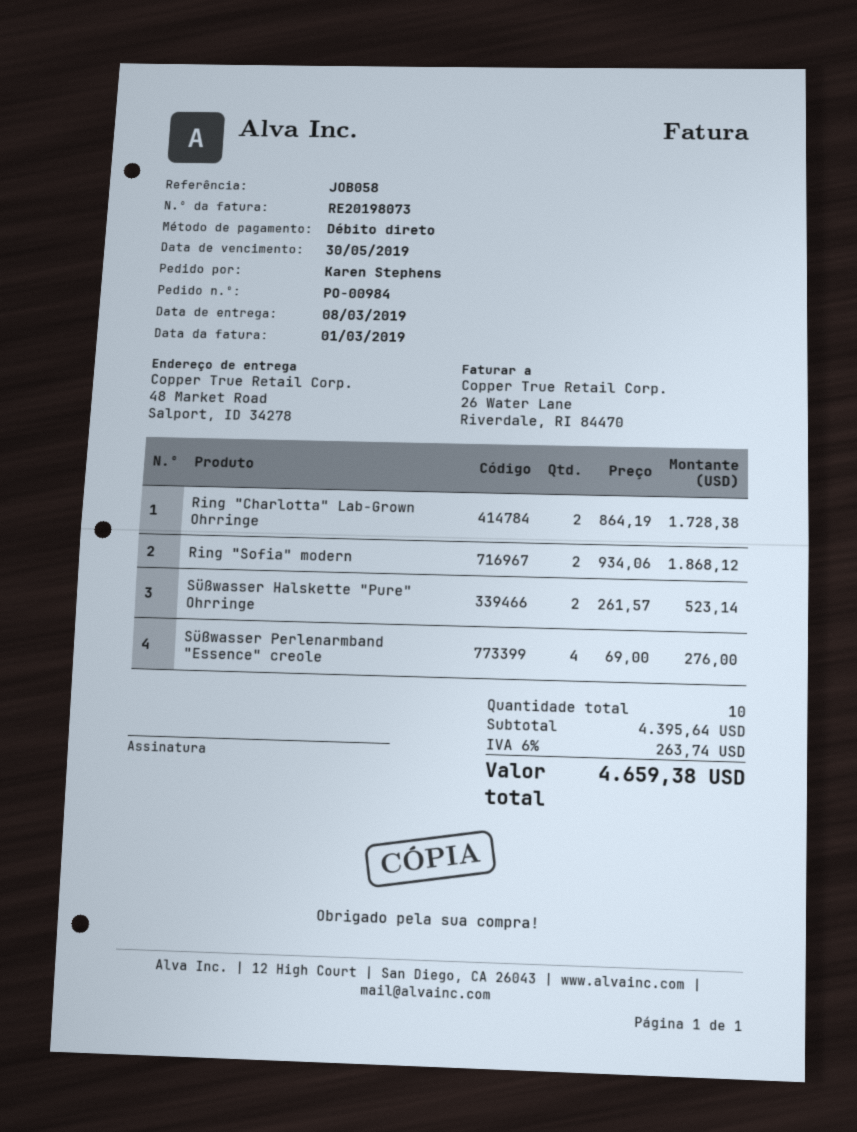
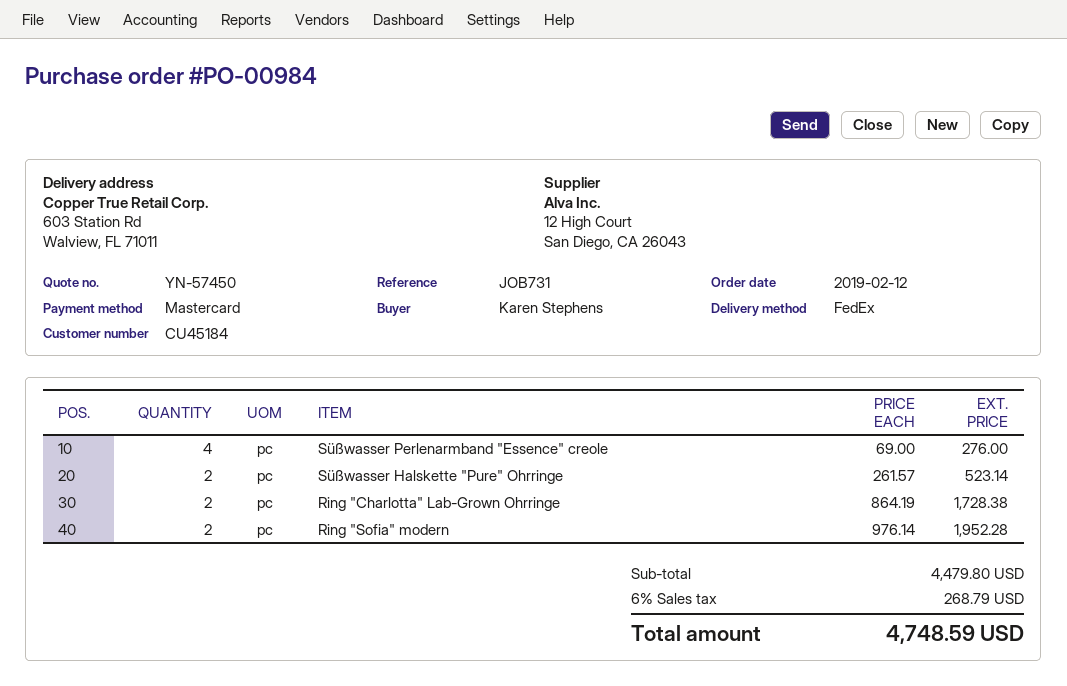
reference: JOB058 -> JOB731
payment method: direct debit -> Mastercard
ship to: 48 Market Road, Salport, ID 34278 -> 603 Station Rd, Walview, FL 71011
Ring "Sofia" modern: 2 x 934.06 = 1868.12 -> 2 x 976.14 = 1952.28
subtotal: 4395.64 -> 4479.80
tax: 6% = 263.74 -> 6% = 268.79
total: 4659.38 -> 4748.59

